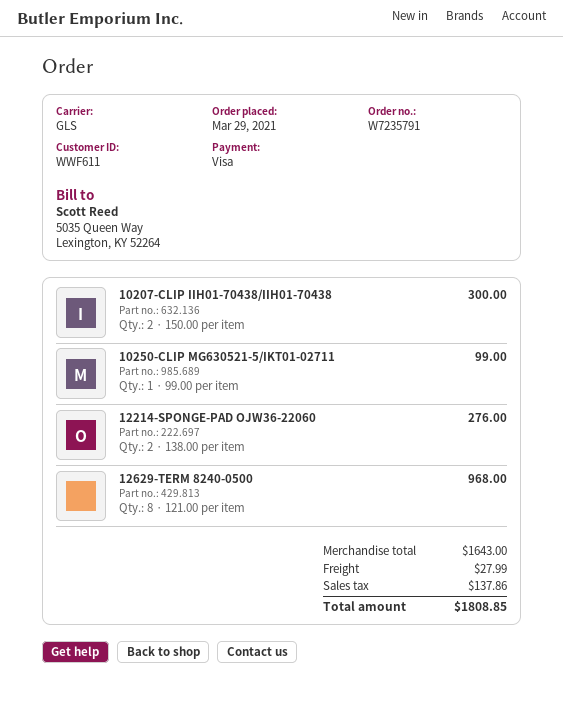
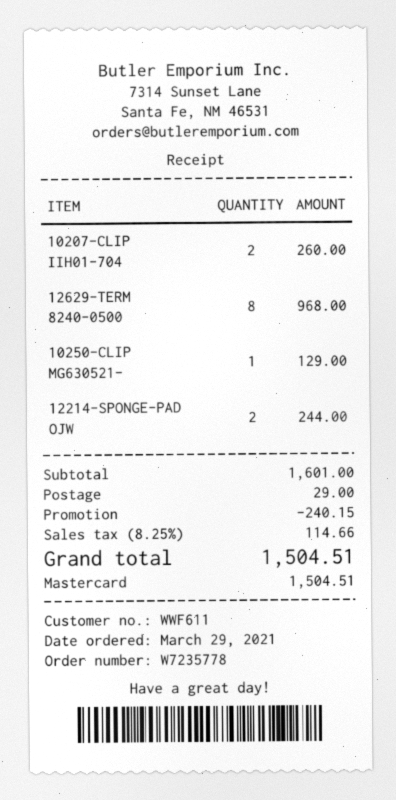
order number: W7235791 -> W7235778
payment method: Visa -> Mastercard
10207-CLIP IIH01-70438/IIH01-70438: 2 for 300.00 -> 2 for 260.00
10250-CLIP MG630521-5/IKT01-02711: 1 for 99.00 -> 1 for 129.00
12214-SPONGE-PAD OJW36-22060: 2 for 276.00 -> 2 for 244.00
subtotal: 1643.00 -> 1601.00
discount: none -> 240.15
shipping: 27.99 -> 29.00
tax: 137.86 -> 114.66
total: 1808.85 -> 1504.51

